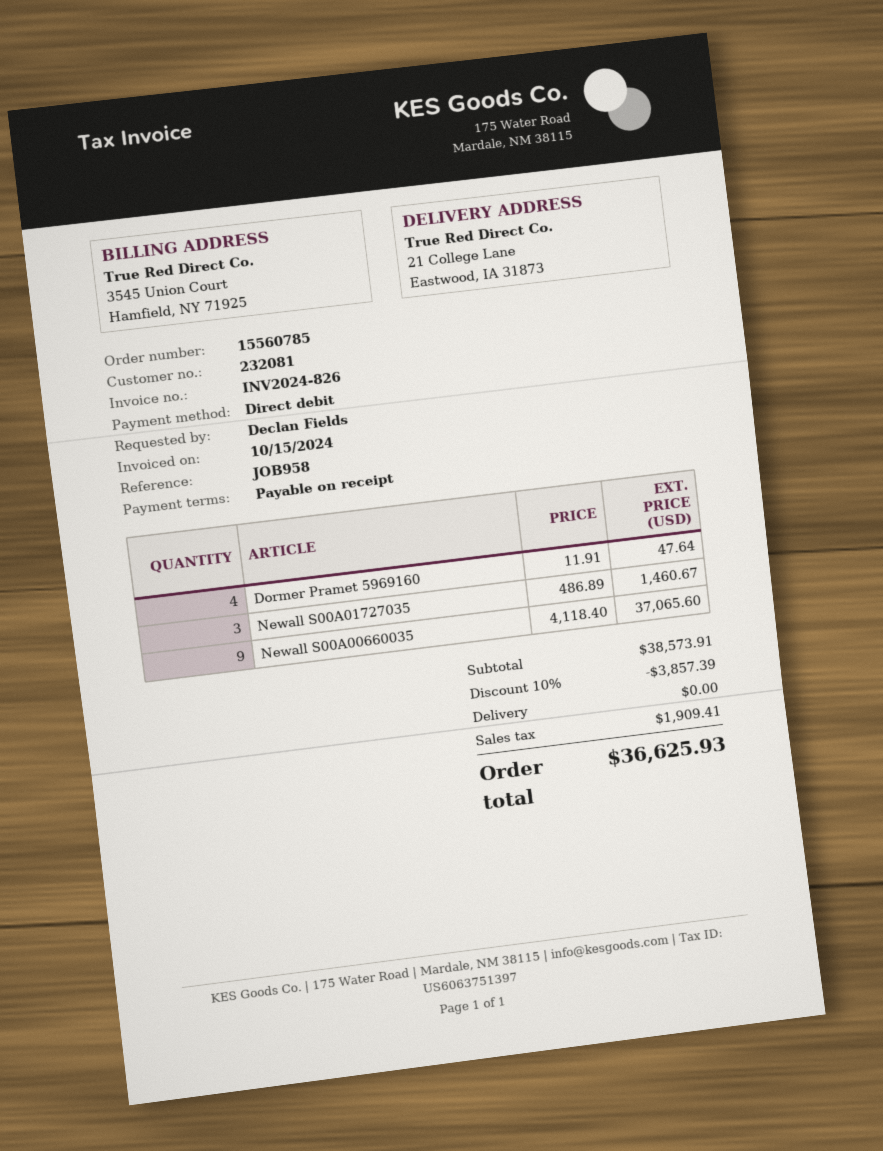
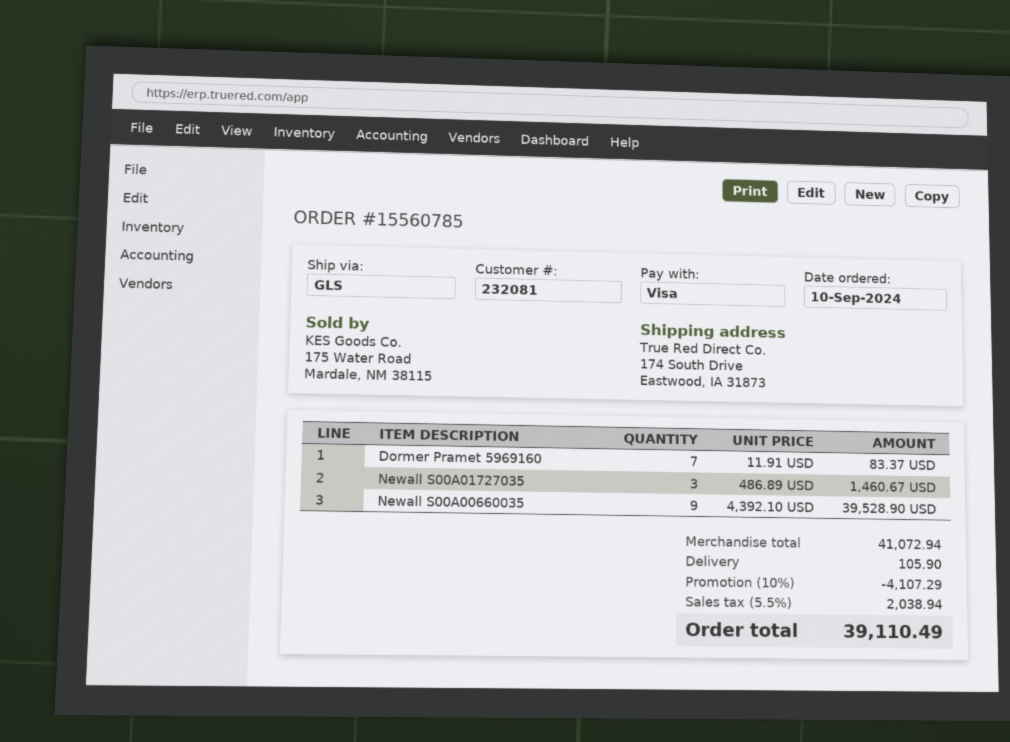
payment method: direct debit -> Visa
ship to: 21 College Lane, Eastwood, IA 31873 -> 174 South Drive, Eastwood, IA 31873
Dormer Pramet 5969160: 4 x 11.91 = 47.64 -> 7 x 11.91 = 83.37
Newall S00A00660035: 9 x 4118.40 = 37065.60 -> 9 x 4392.10 = 39528.90
subtotal: 38573.91 -> 41072.94
discount: 10% = 3857.39 -> 10% = 4107.29
shipping: 0.00 -> 105.90
tax: 1909.41 -> 2038.94
total: 36625.93 -> 39110.49

